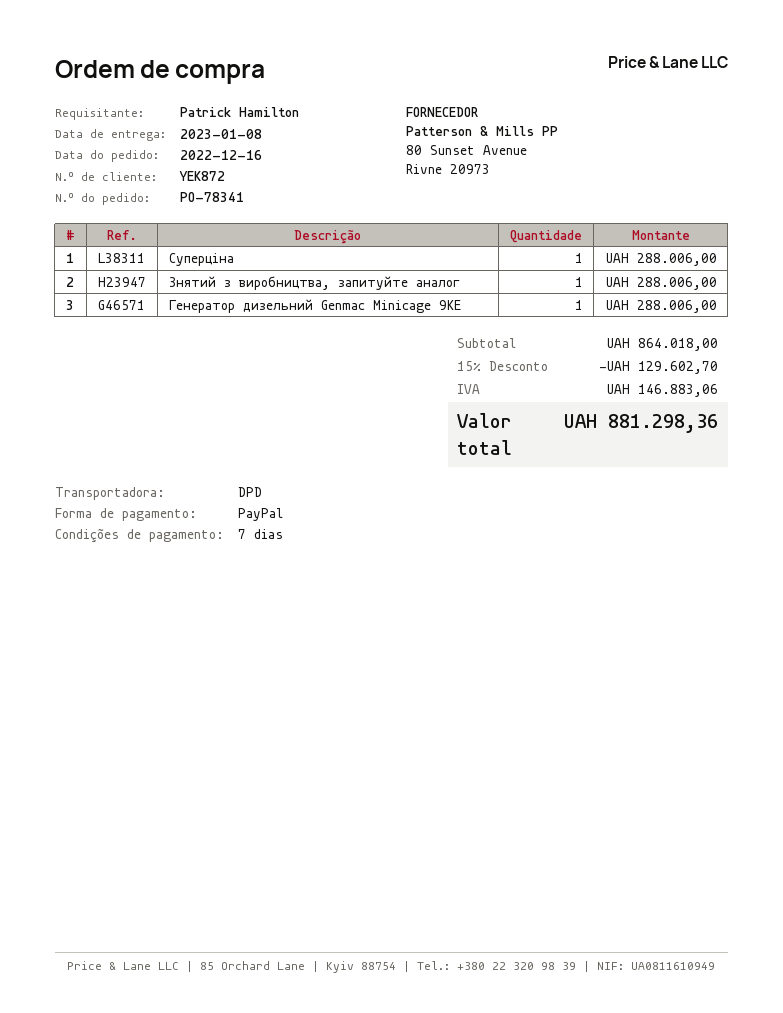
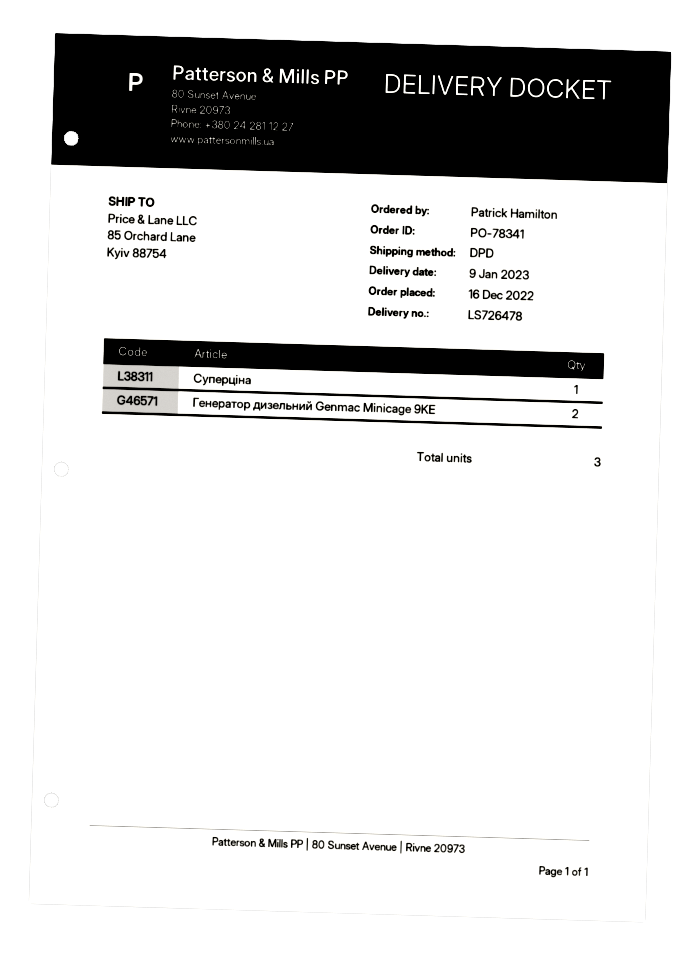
delivery date: 2023-01-08 -> 2023-01-09
Знятий з виробництва, запитуйте аналог: 1 -> none
Генератор дизельний Genmac Minicage 9KE: 1 -> 2

